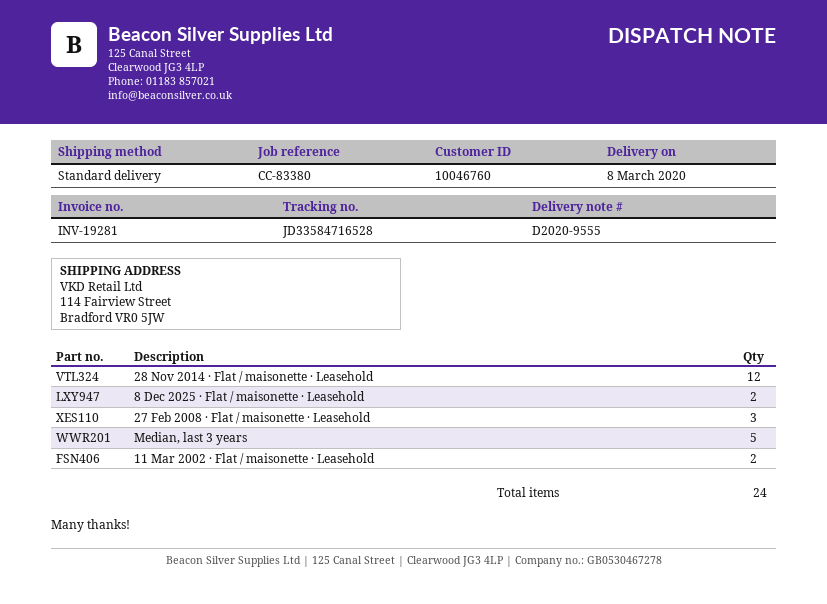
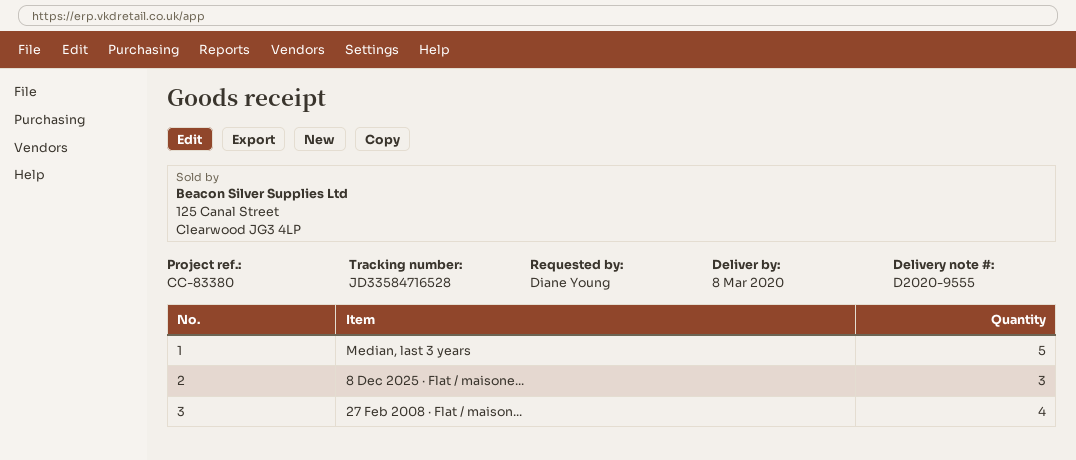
28 Nov 2014 · Flat / maisonette · Leasehold: 12 -> none
8 Dec 2025 · Flat / maisonette · Leasehold: 2 -> 3
27 Feb 2008 · Flat / maisonette · Leasehold: 3 -> 4
11 Mar 2002 · Flat / maisonette · Leasehold: 2 -> none

